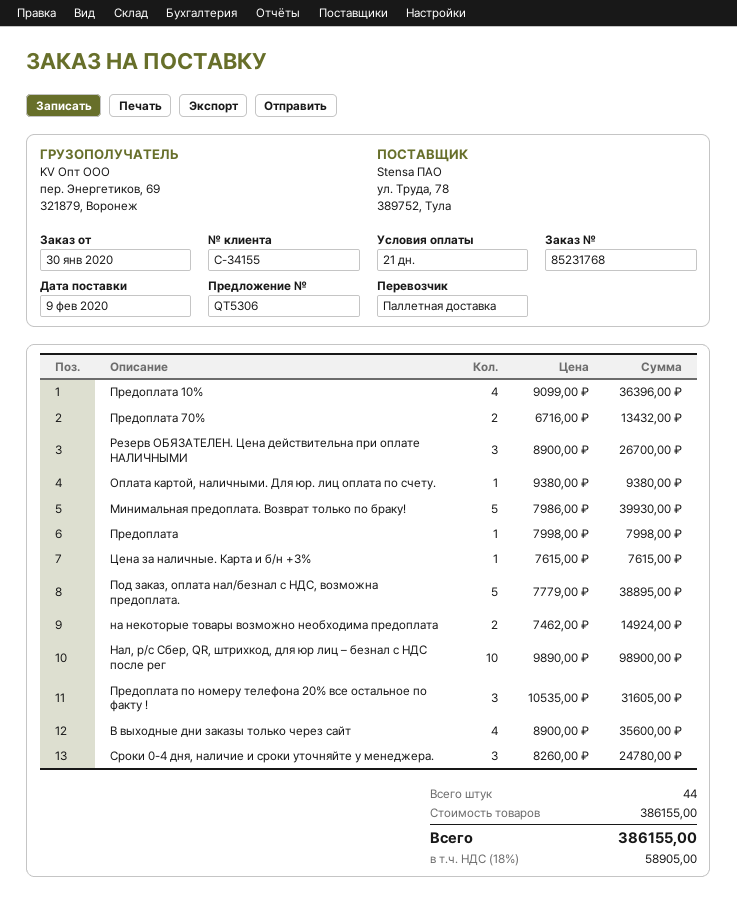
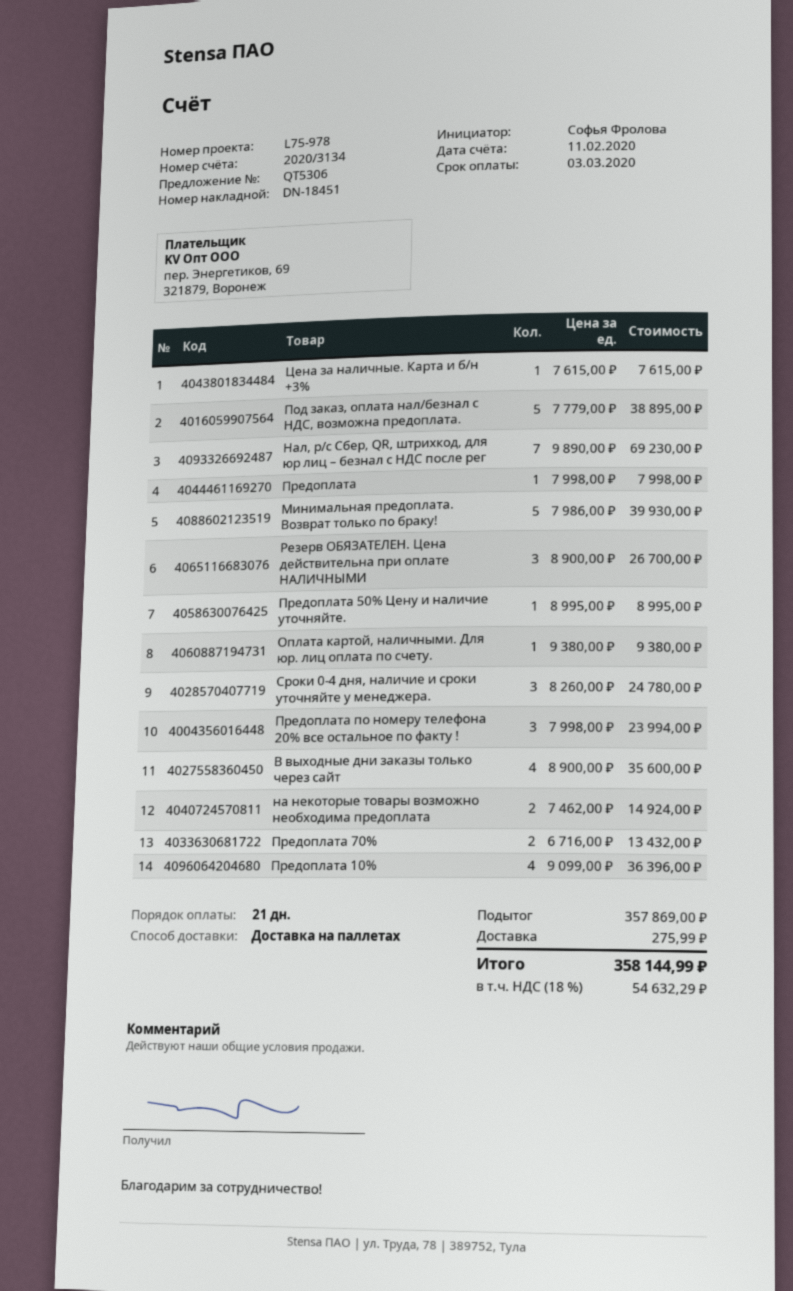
Нал, р/с Сбер, QR, штрихкод, для юр лиц – безнал с НДС после рег: 10 x 9890.00 = 98900.00 -> 7 x 9890.00 = 69230.00
Предоплата по номеру телефона 20% все остальное по факту !: 3 x 10535.00 = 31605.00 -> 3 x 7998.00 = 23994.00
Предоплата 50% Цену и наличие уточняйте.: none -> 1 x 8995.00 = 8995.00
subtotal: 386155.00 -> 357869.00
shipping: none -> 275.99
tax: 18% = 58905.00 -> 18% = 54632.29
total: 386155.00 -> 358144.99

